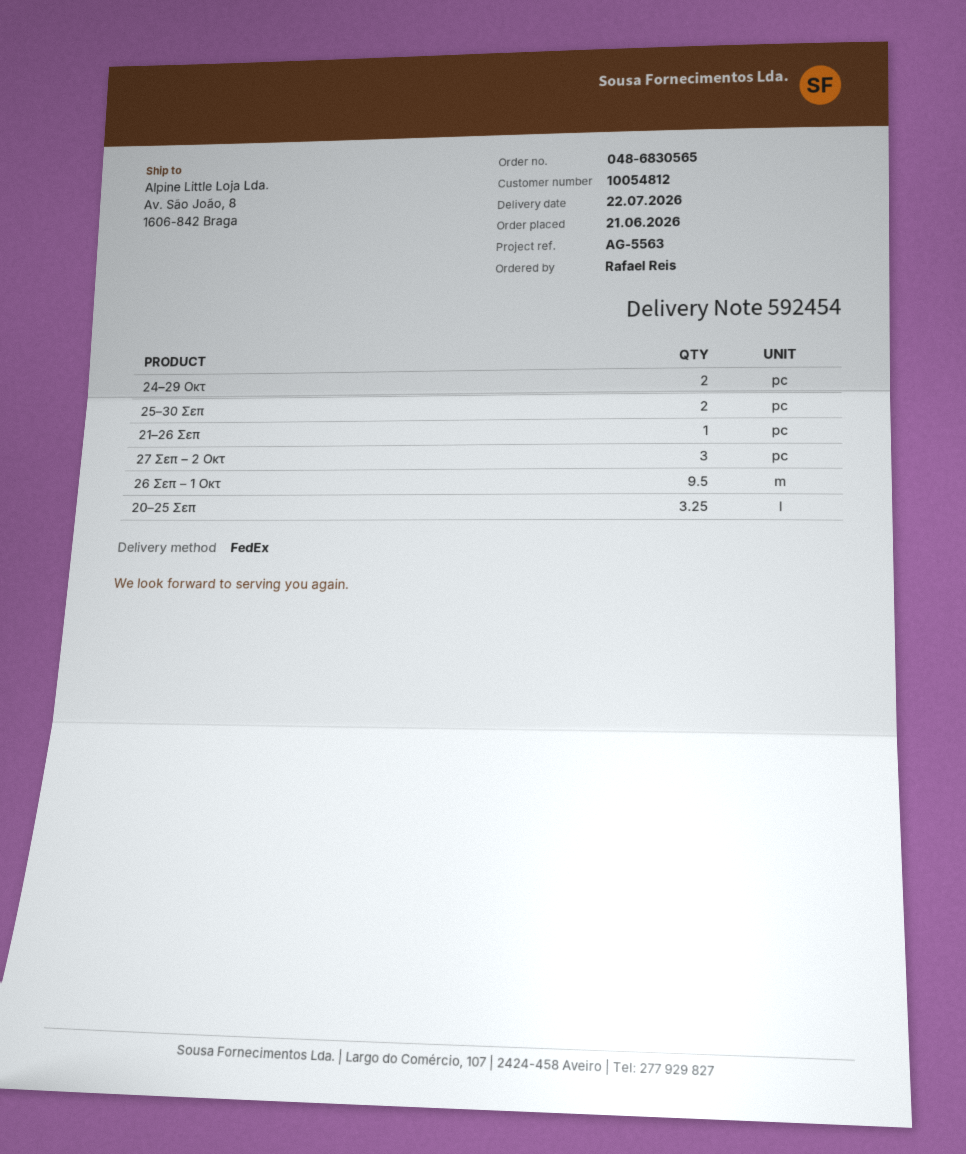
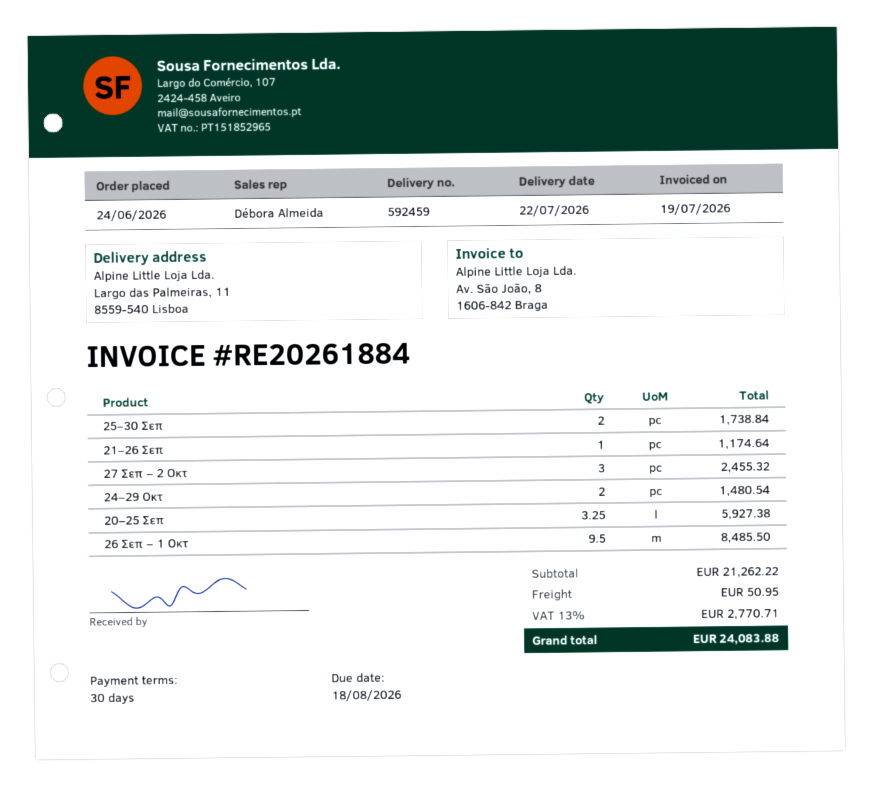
order date: 2026-06-21 -> 2026-06-24
delivery note number: 592454 -> 592459
ship to: Av. São João, 8, 1606-842 Braga -> Largo das Palmeiras, 11, 8559-540 Lisboa

